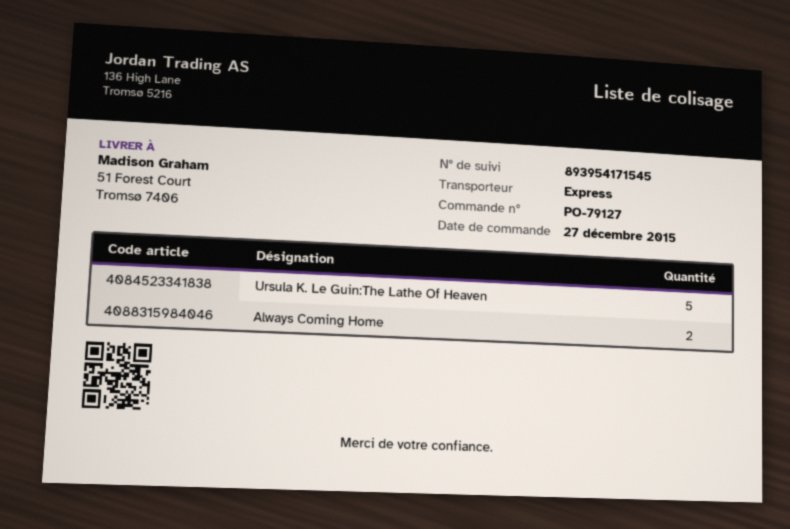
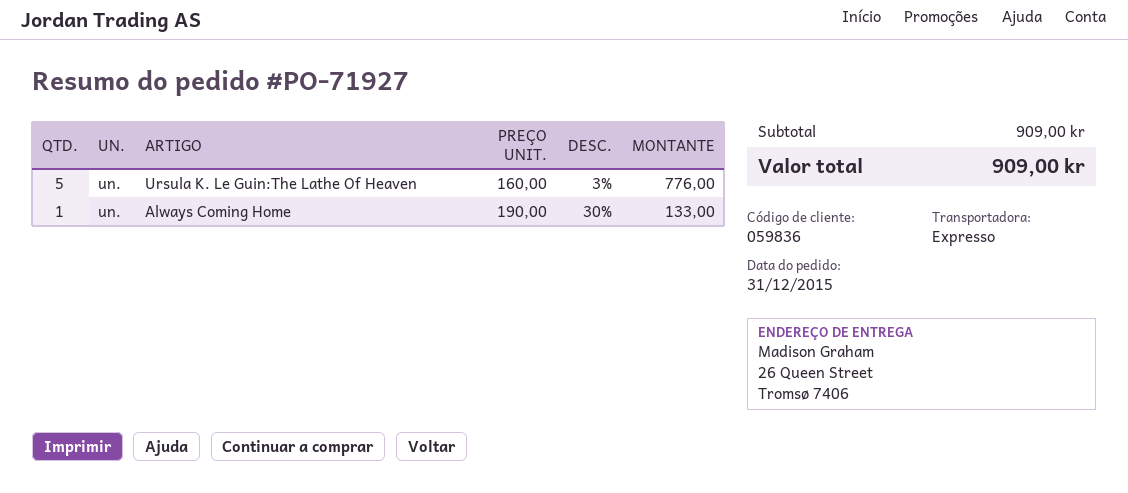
order number: PO-79127 -> PO-71927
order date: 2015-12-27 -> 2015-12-31
ship to: 51 Forest Court, Tromsø 7406 -> 26 Queen Street, Tromsø 7406
Always Coming Home: 2 -> 1

